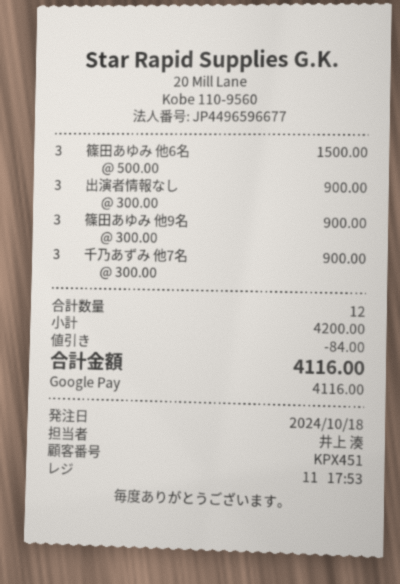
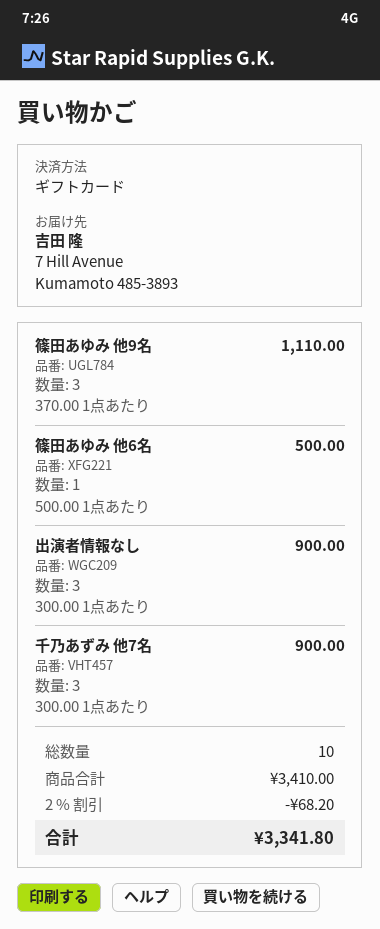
payment method: Google Pay -> gift card
篠田あゆみ 他6名: 3 x 500.00 = 1500.00 -> 1 x 500.00 = 500.00
篠田あゆみ 他9名: 3 x 300.00 = 900.00 -> 3 x 370.00 = 1110.00
total quantity: 12 -> 10
subtotal: 4200.00 -> 3410.00
discount: 84.00 -> 68.20
total: 4116.00 -> 3341.80

